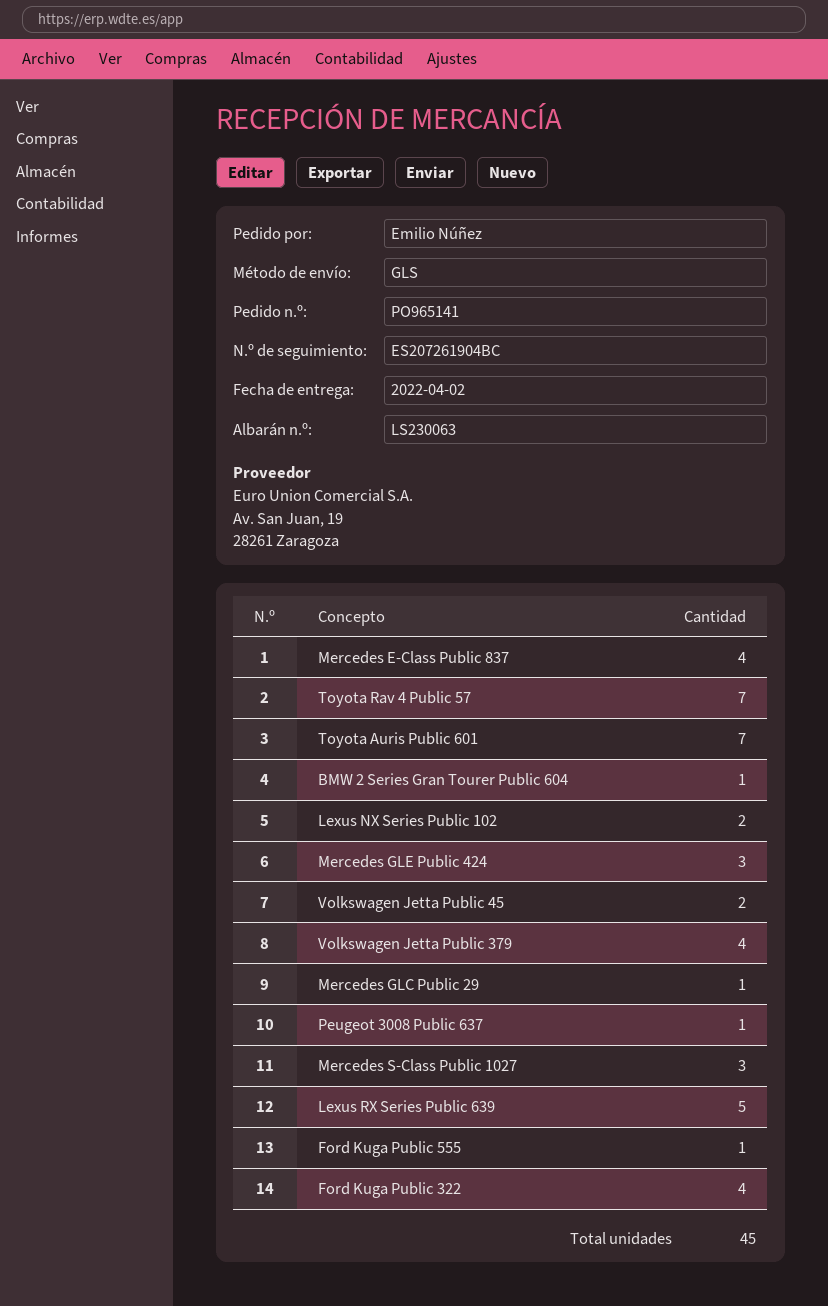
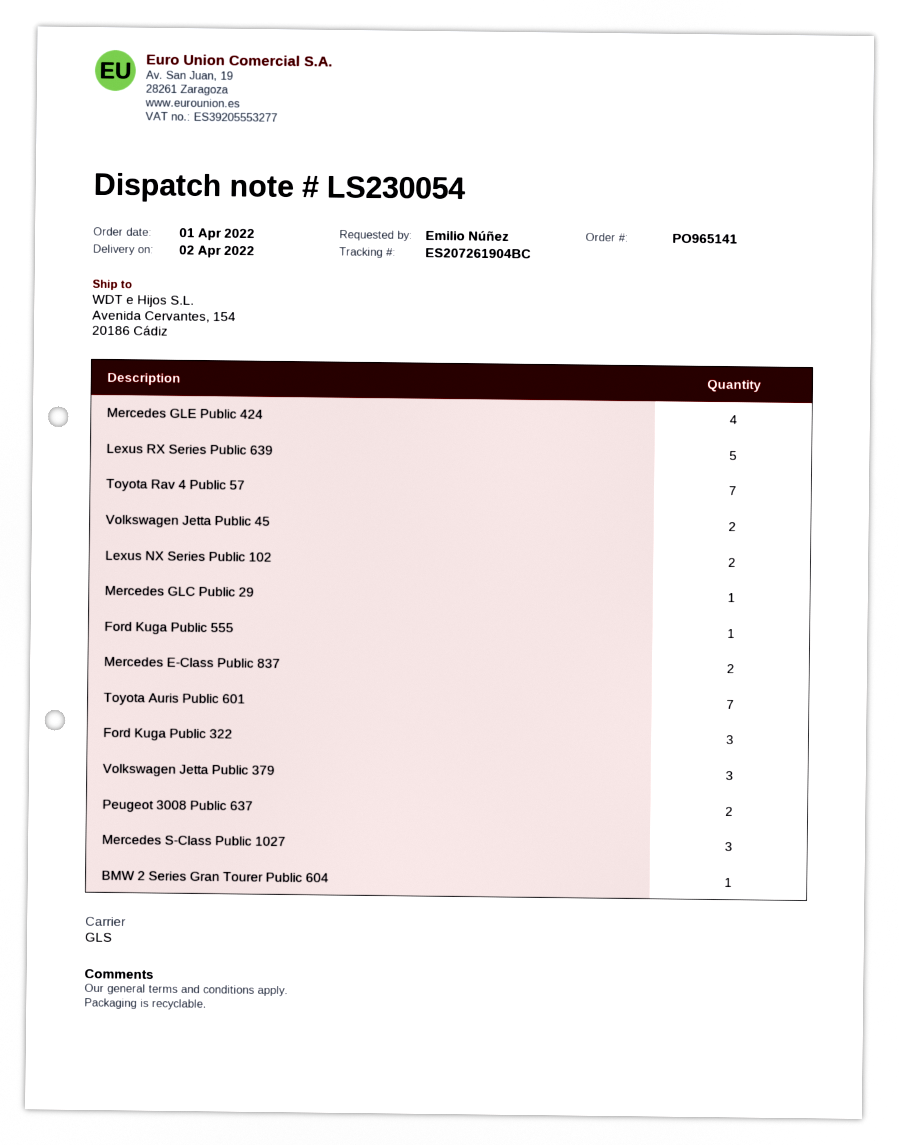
delivery note number: LS230063 -> LS230054
Mercedes E-Class Public 837: 4 -> 2
Mercedes GLE Public 424: 3 -> 4
Volkswagen Jetta Public 379: 4 -> 3
Peugeot 3008 Public 637: 1 -> 2
Ford Kuga Public 322: 4 -> 3

